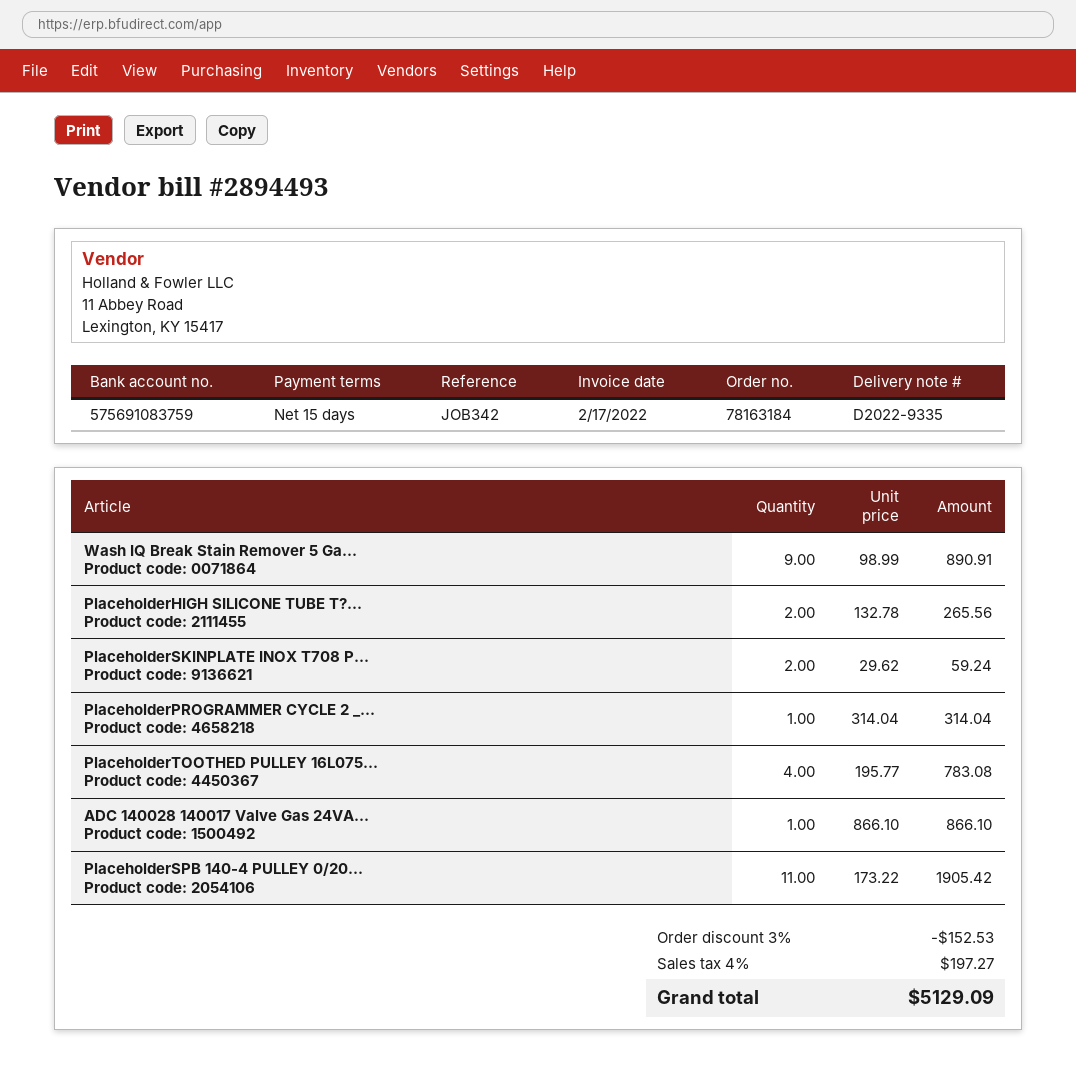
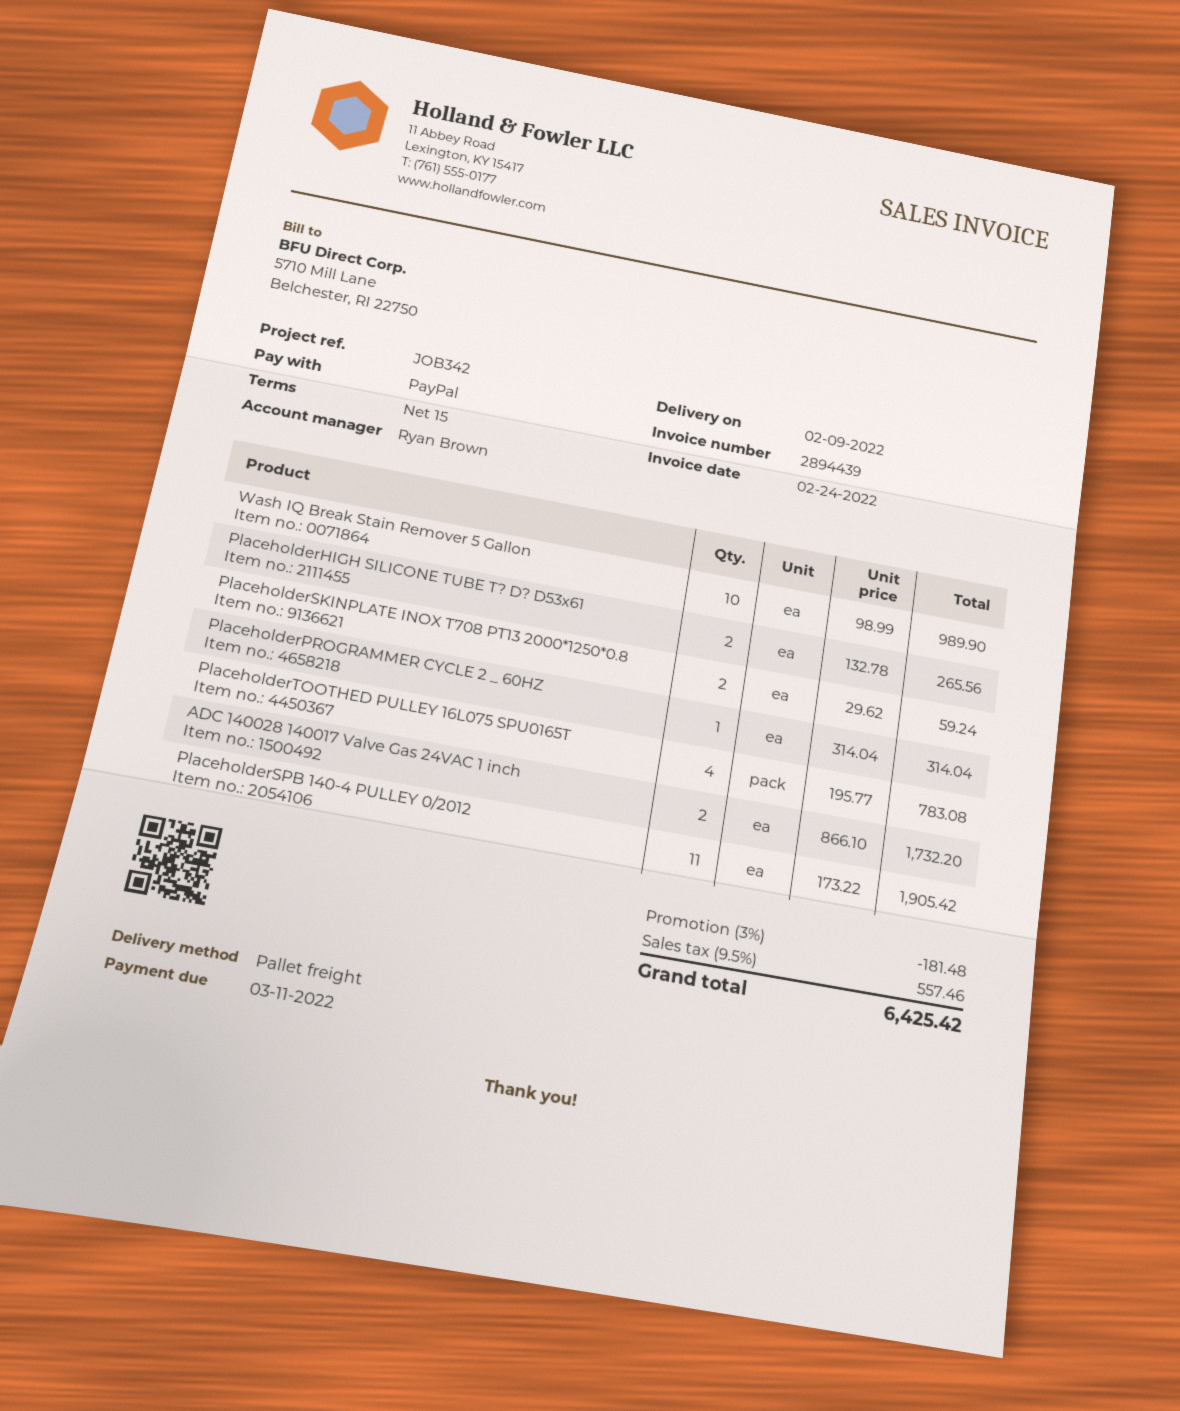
invoice number: 2894493 -> 2894439
invoice date: 2022-02-17 -> 2022-02-24
Wash IQ Break Stain Remover 5 Ga...: 9 x 98.99 = 890.91 -> 10 x 98.99 = 989.90
ADC 140028 140017 Valve Gas 24VA...: 1 x 866.10 = 866.10 -> 2 x 866.10 = 1732.20
discount: 3% = 152.53 -> 3% = 181.48
tax: 4% = 197.27 -> 9.5% = 557.46
total: 5129.09 -> 6425.42

